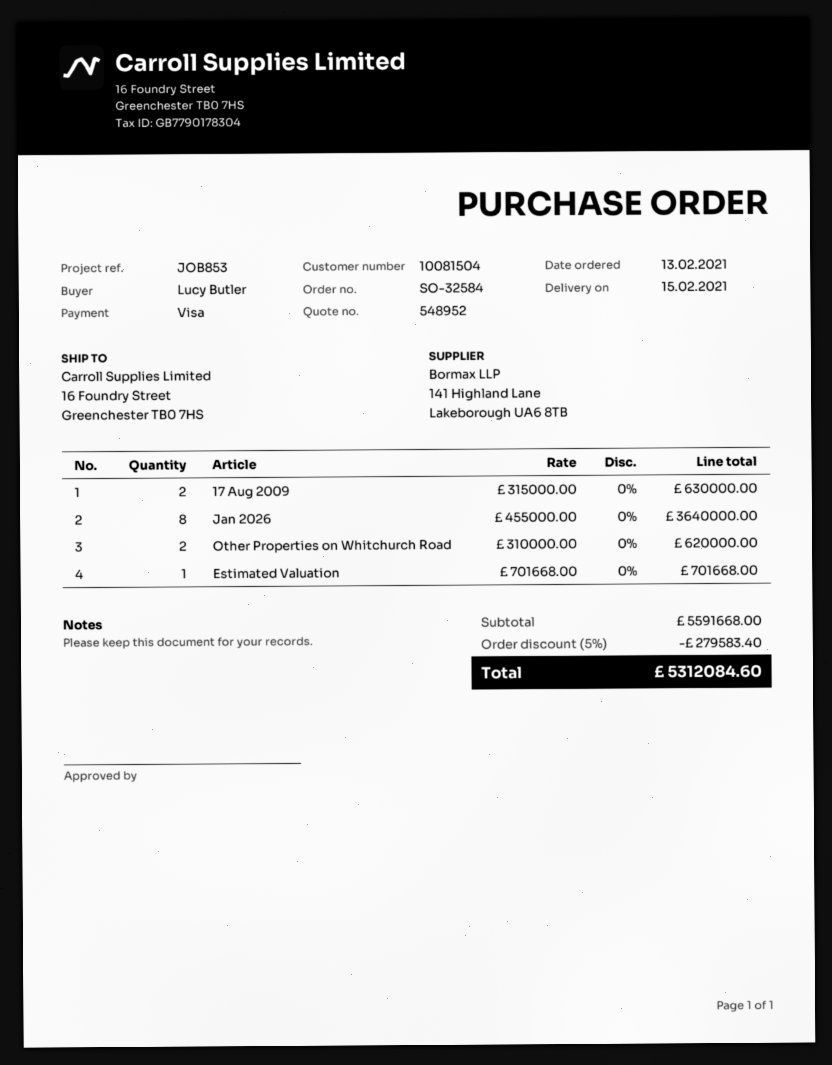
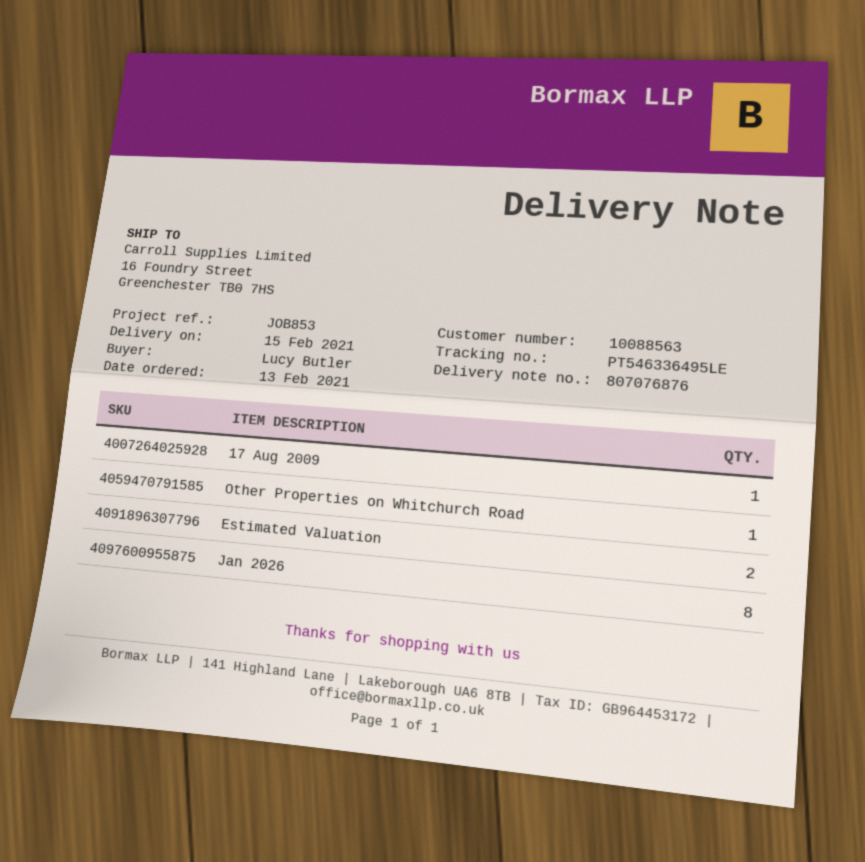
customer number: 10081504 -> 10088563
17 Aug 2009: 2 -> 1
Other Properties on Whitchurch Road: 2 -> 1
Estimated Valuation: 1 -> 2

